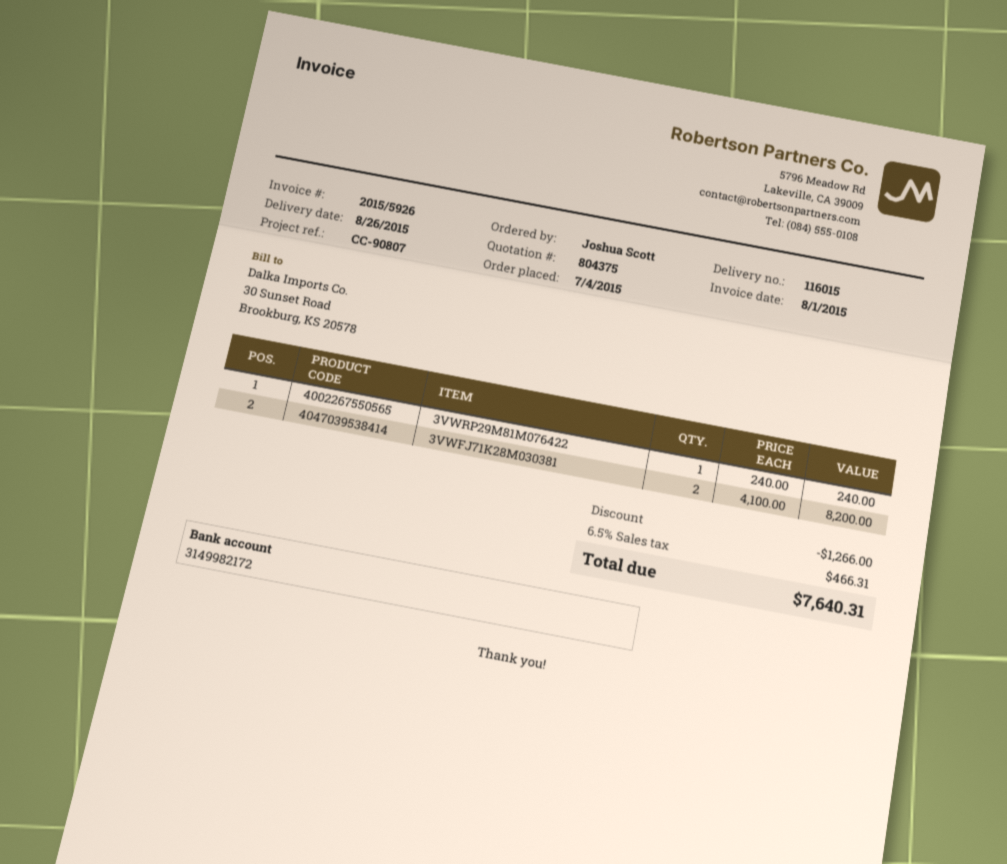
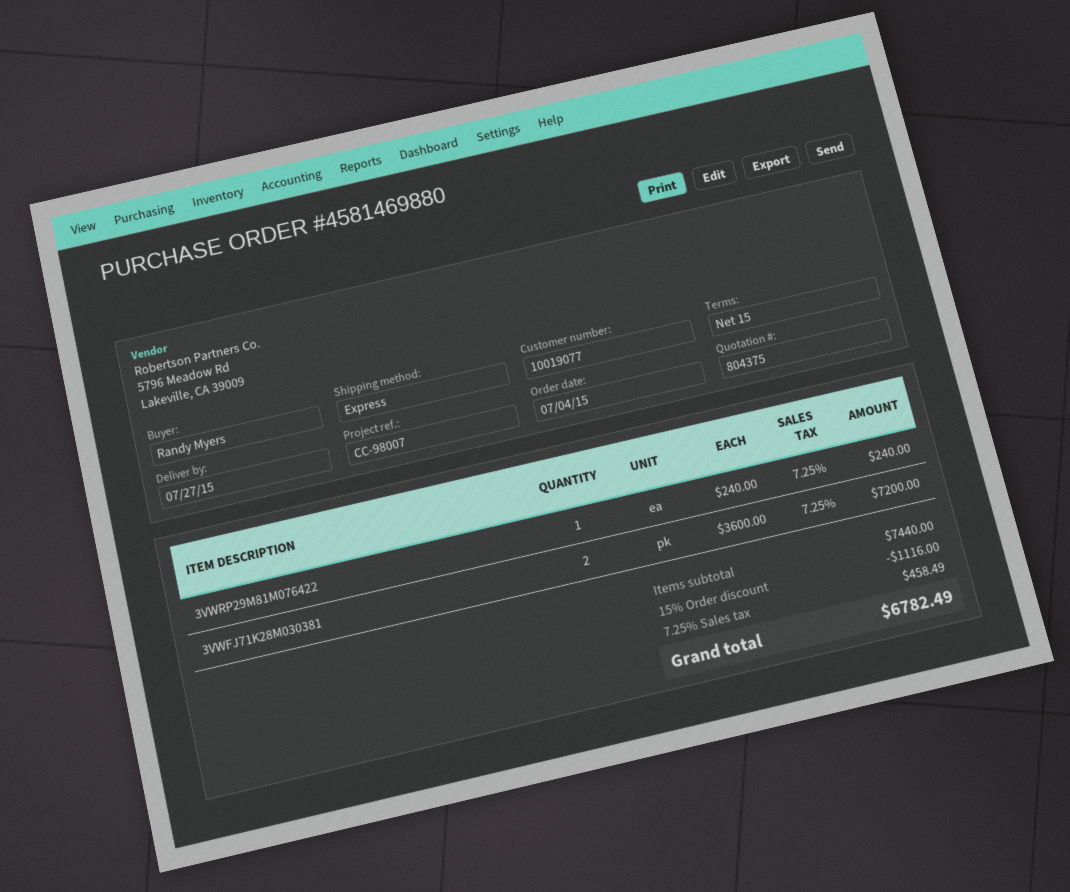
delivery date: 2015-08-26 -> 2015-07-27
reference: CC-90807 -> CC-98007
ordered by: Joshua Scott -> Randy Myers
3VWFJ71K28M030381: 2 x 4100.00 = 8200.00 -> 2 x 3600.00 = 7200.00
discount: 1266.00 -> 1116.00
tax: 6.5% = 466.31 -> 7.25% = 458.49
total: 7640.31 -> 6782.49

